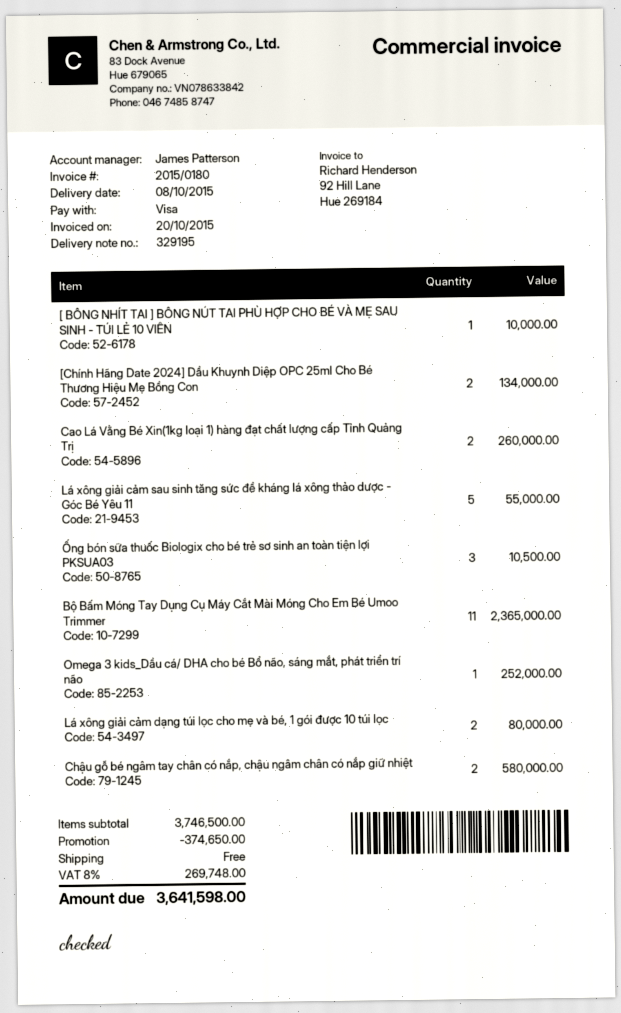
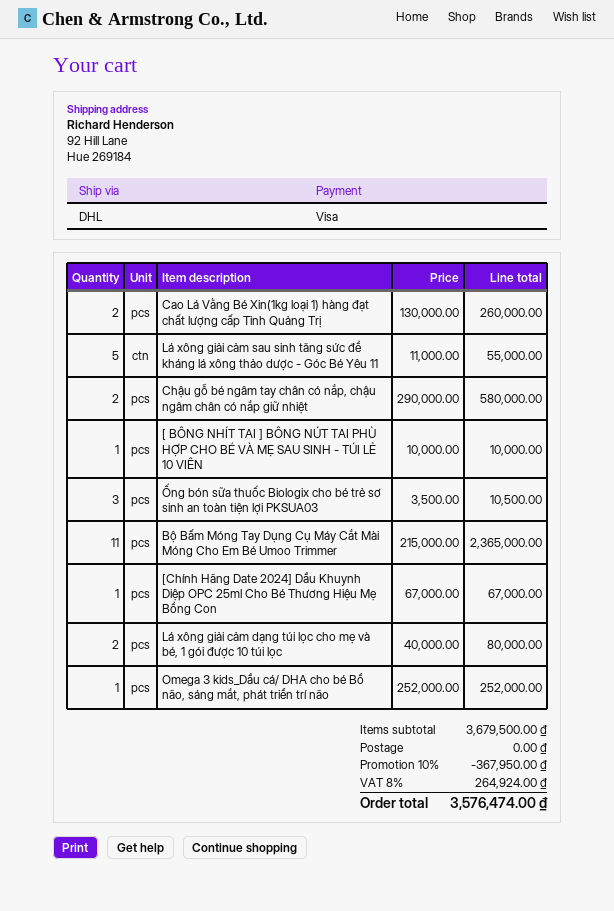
[Chính Hãng Date 2024] Dầu Khuynh Diệp OPC 25ml Cho Bé Thương Hiệu Mẹ Bồng Con: 2 for 134000.00 -> 1 for 67000.00
subtotal: 3746500.00 -> 3679500.00
discount: 374650.00 -> 367950.00
tax: 8% = 269748.00 -> 8% = 264924.00
total: 3641598.00 -> 3576474.00

